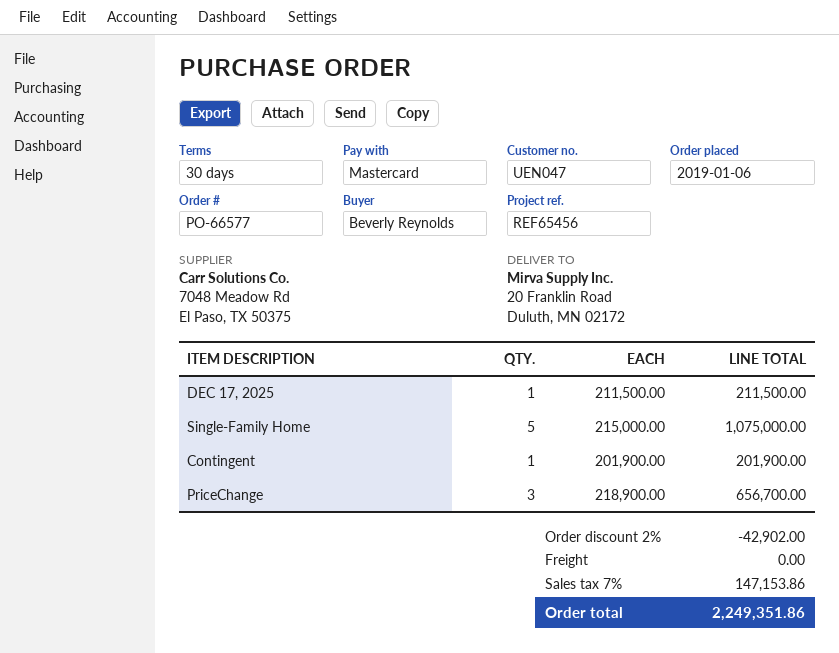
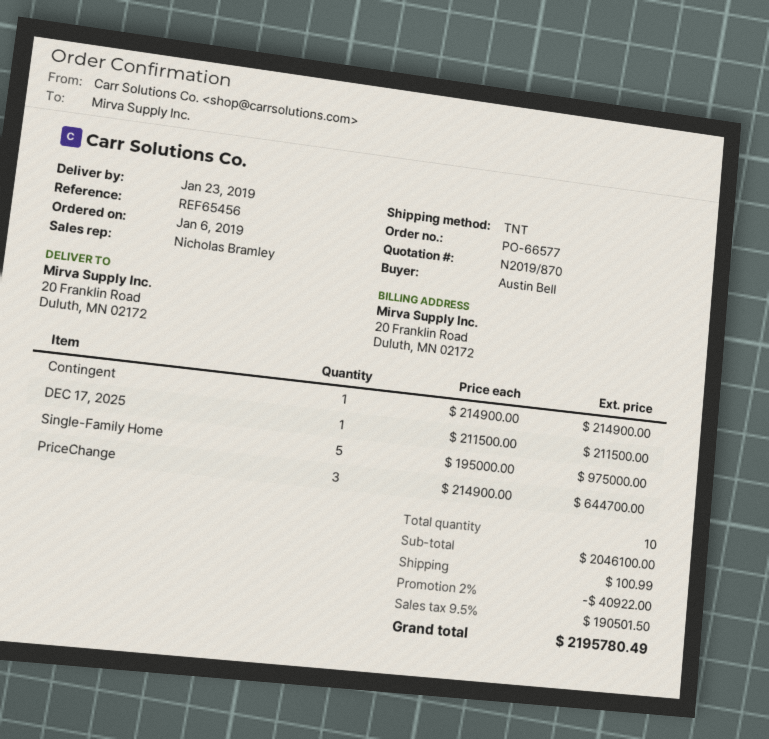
ordered by: Beverly Reynolds -> Austin Bell
Single-Family Home: 5 x 215000.00 = 1075000.00 -> 5 x 195000.00 = 975000.00
Contingent: 1 x 201900.00 = 201900.00 -> 1 x 214900.00 = 214900.00
PriceChange: 3 x 218900.00 = 656700.00 -> 3 x 214900.00 = 644700.00
discount: 2% = 42902.00 -> 2% = 40922.00
shipping: 0.00 -> 100.99
tax: 7% = 147153.86 -> 9.5% = 190501.50
total: 2249351.86 -> 2195780.49

